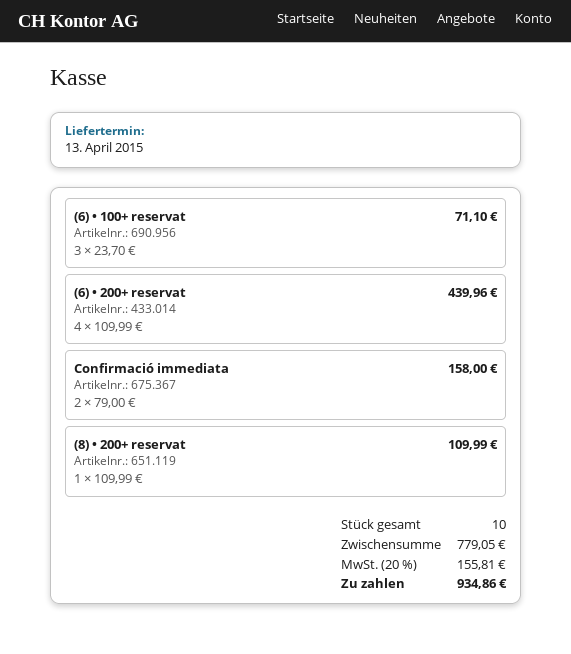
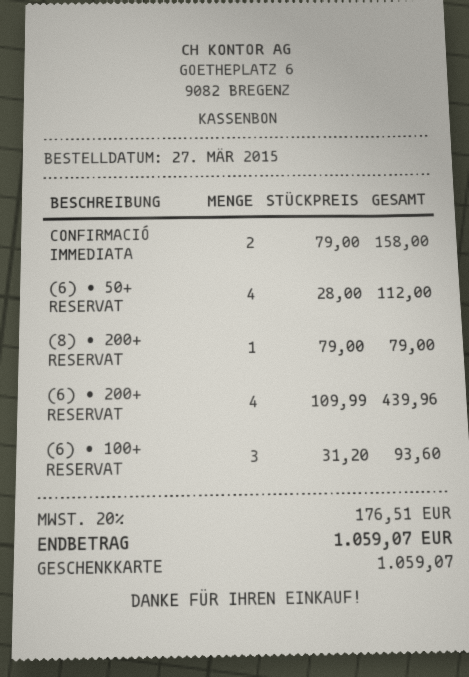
(6) • 100+ reservat: 3 x 23.70 = 71.10 -> 3 x 31.20 = 93.60
(8) • 200+ reservat: 1 x 109.99 = 109.99 -> 1 x 79.00 = 79.00
(6) • 50+ RESERVAT: none -> 4 x 28.00 = 112.00
tax: 20% = 155.81 -> 20% = 176.51
total: 934.86 -> 1059.07

